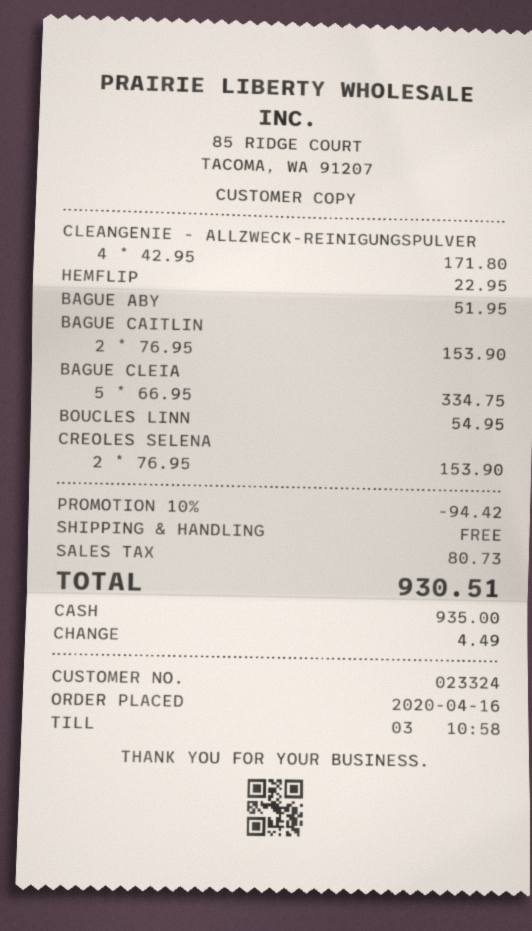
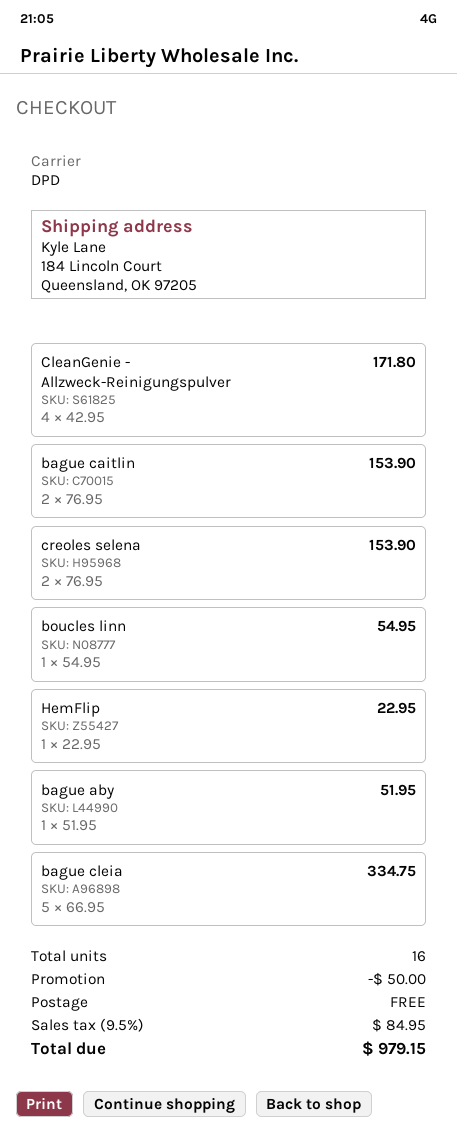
discount: 94.42 -> 50.00
tax: 80.73 -> 84.95
total: 930.51 -> 979.15

